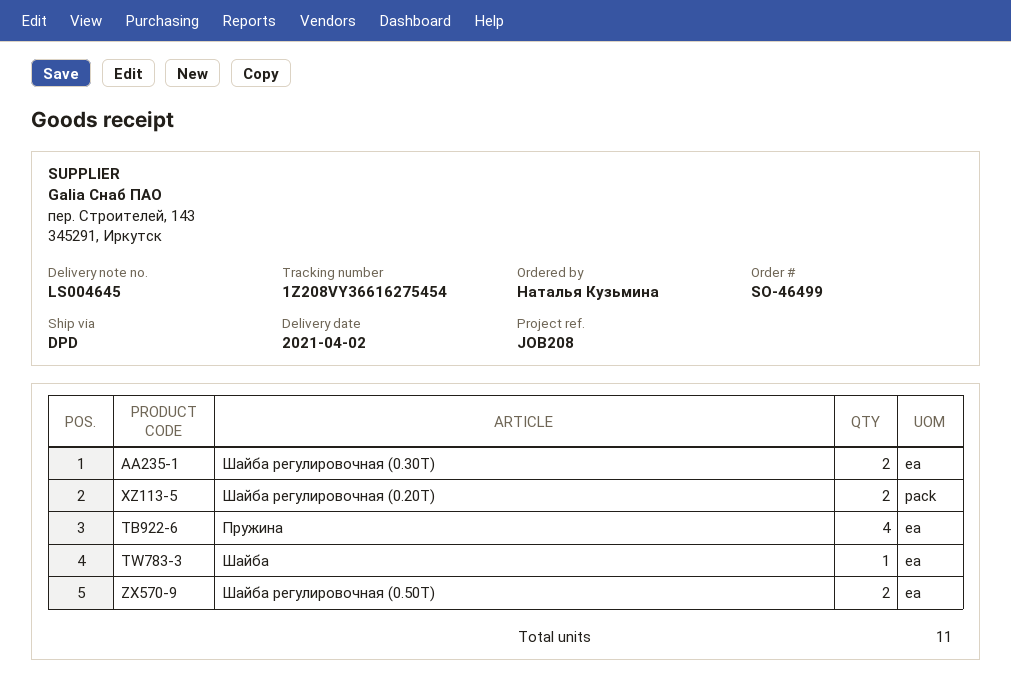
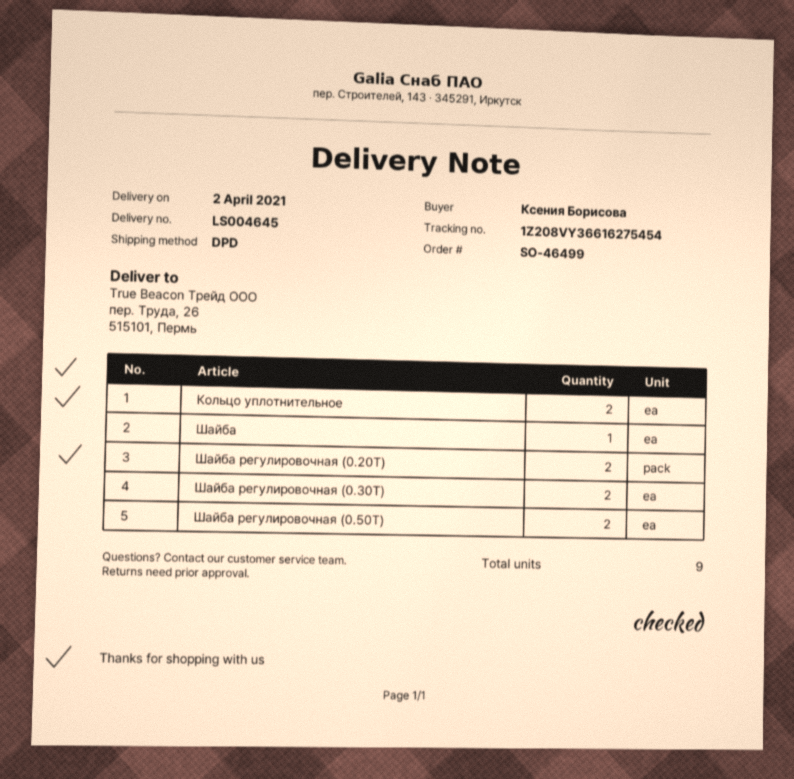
ordered by: Наталья Кузьмина -> Ксения Борисова
Пружина: 4 -> none
Кольцо уплотнительное: none -> 2
total quantity: 11 -> 9

